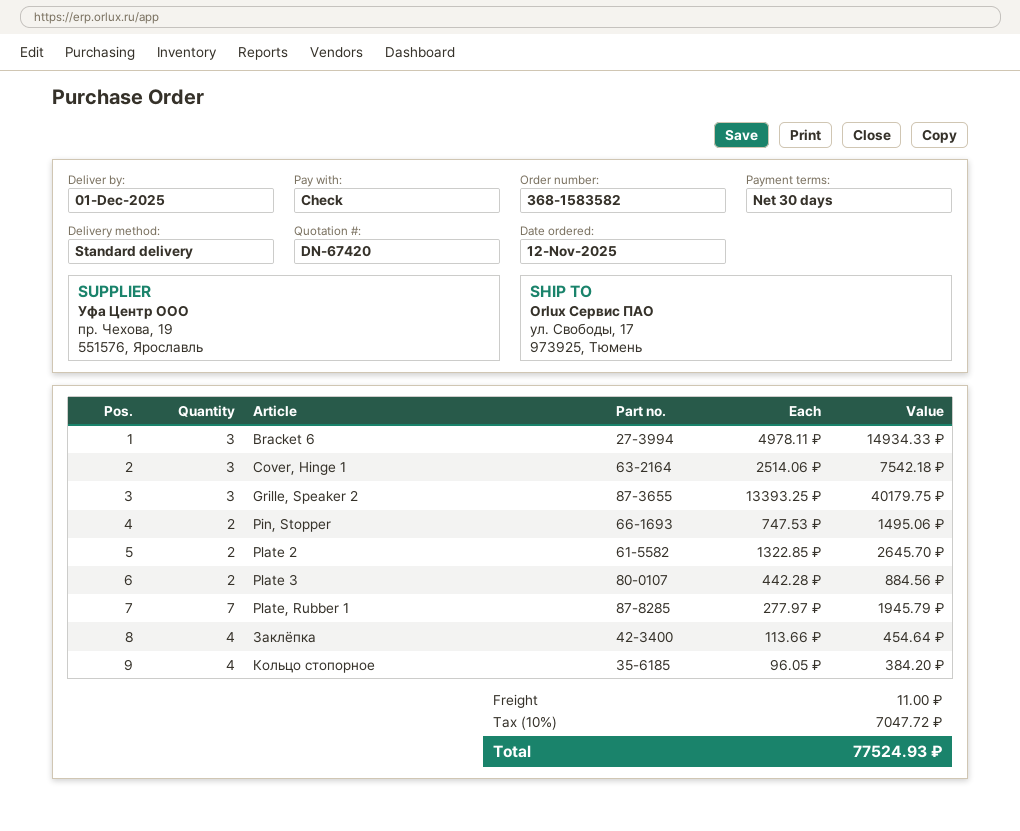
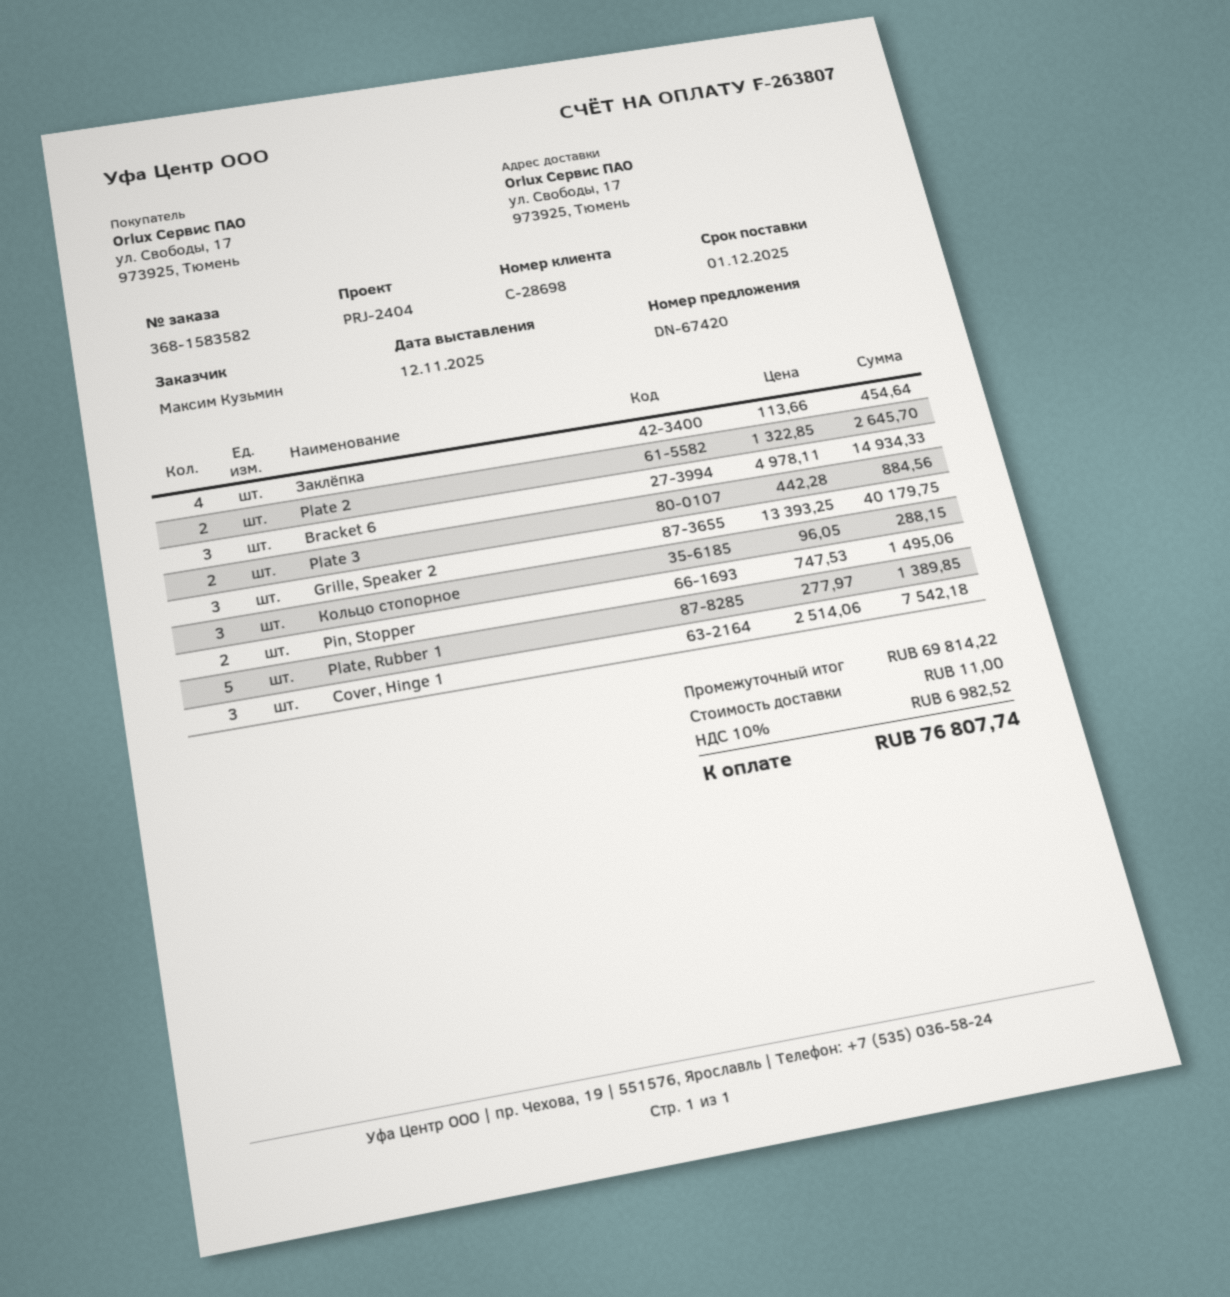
Plate, Rubber 1: 7 x 277.97 = 1945.79 -> 5 x 277.97 = 1389.85
Кольцо стопорное: 4 x 96.05 = 384.20 -> 3 x 96.05 = 288.15
tax: 10% = 7047.72 -> 10% = 6982.52
total: 77524.93 -> 76807.74

